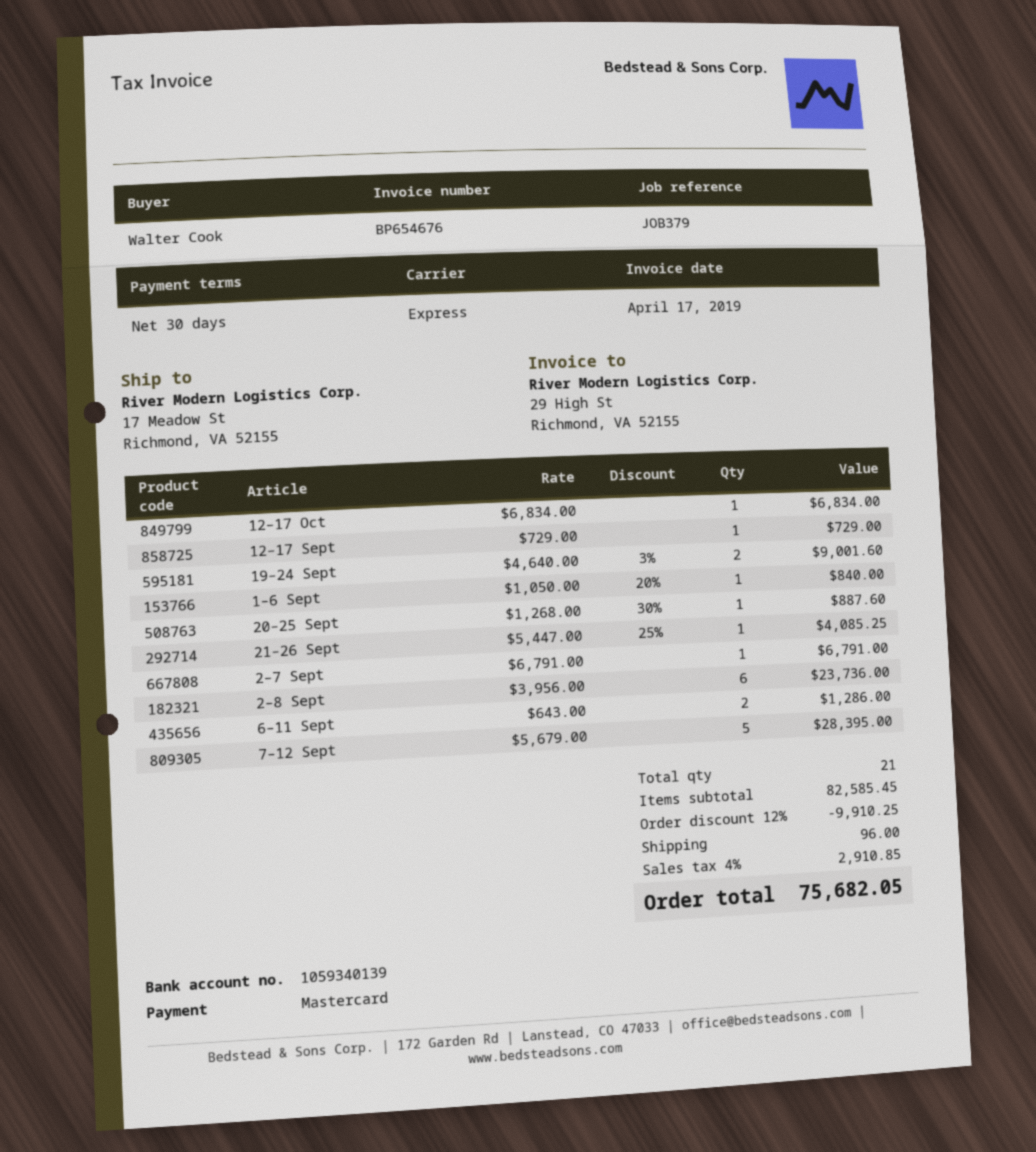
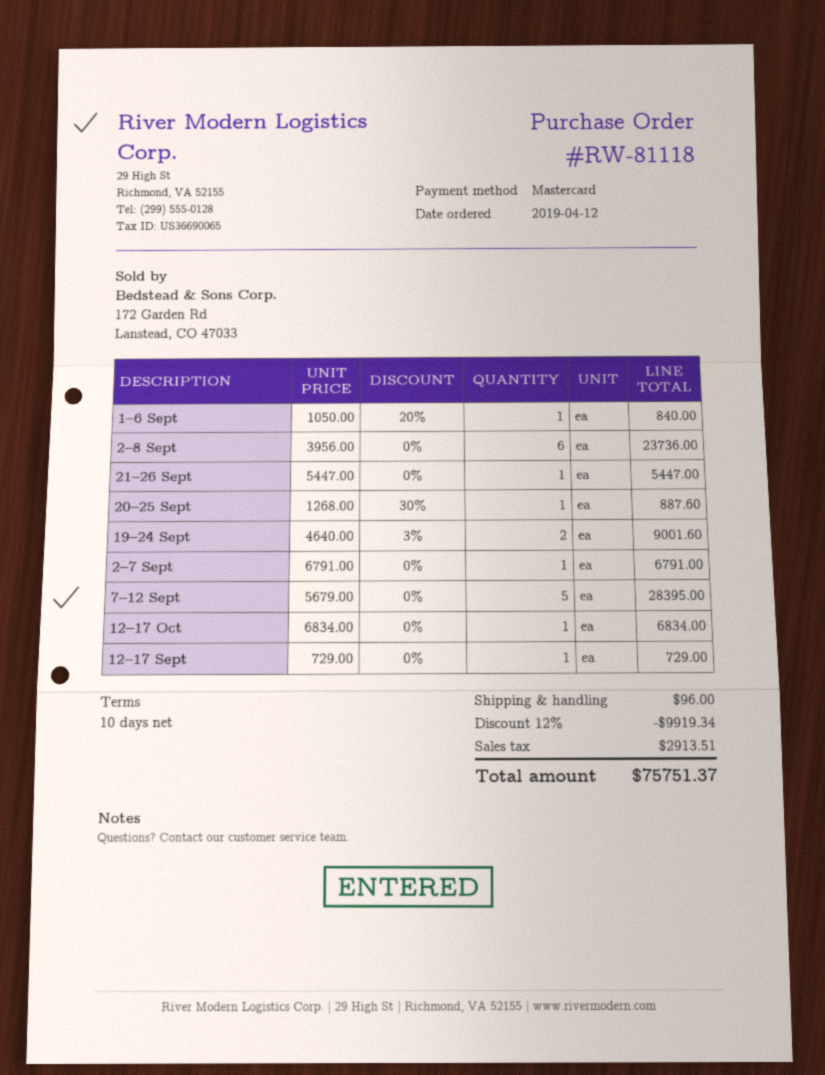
payment terms: 30 days -> 10 days
21–26 Sept: 1 x 5447.00 - 25% = 4085.25 -> 1 x 5447.00 = 5447.00
6–11 Sept: 2 x 643.00 = 1286.00 -> none
discount: 12% = 9910.25 -> 12% = 9919.34
tax: 2910.85 -> 2913.51
total: 75682.05 -> 75751.37

